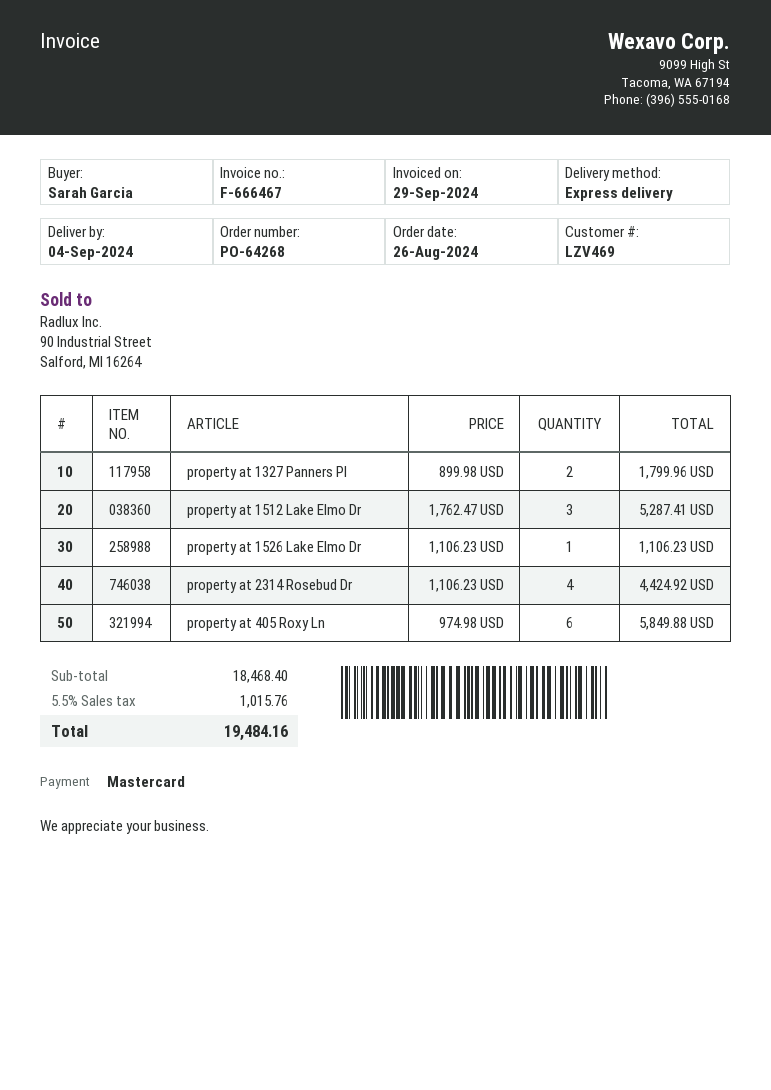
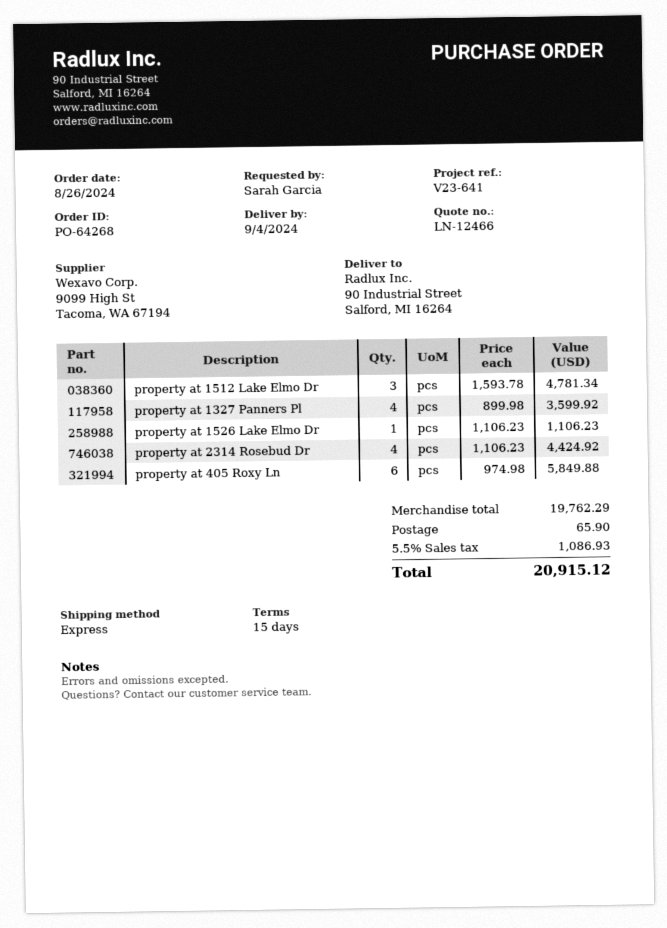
property at 1327 Panners Pl: 2 x 899.98 = 1799.96 -> 4 x 899.98 = 3599.92
property at 1512 Lake Elmo Dr: 3 x 1762.47 = 5287.41 -> 3 x 1593.78 = 4781.34
subtotal: 18468.40 -> 19762.29
shipping: none -> 65.90
tax: 5.5% = 1015.76 -> 5.5% = 1086.93
total: 19484.16 -> 20915.12

